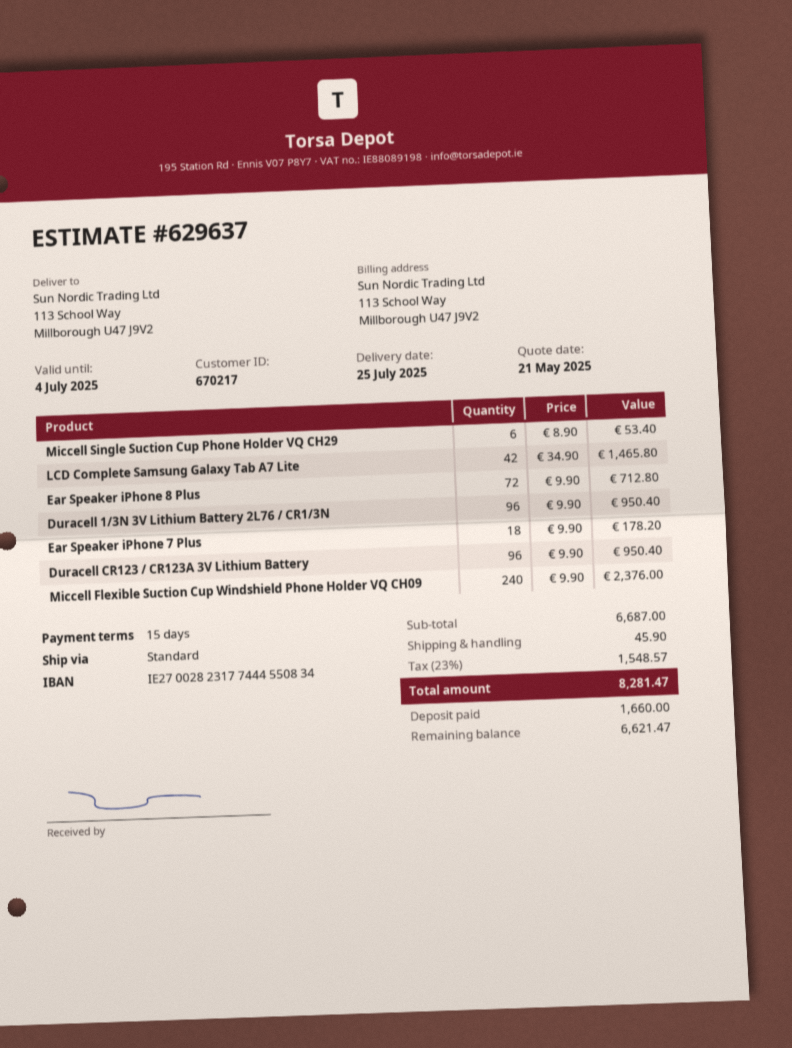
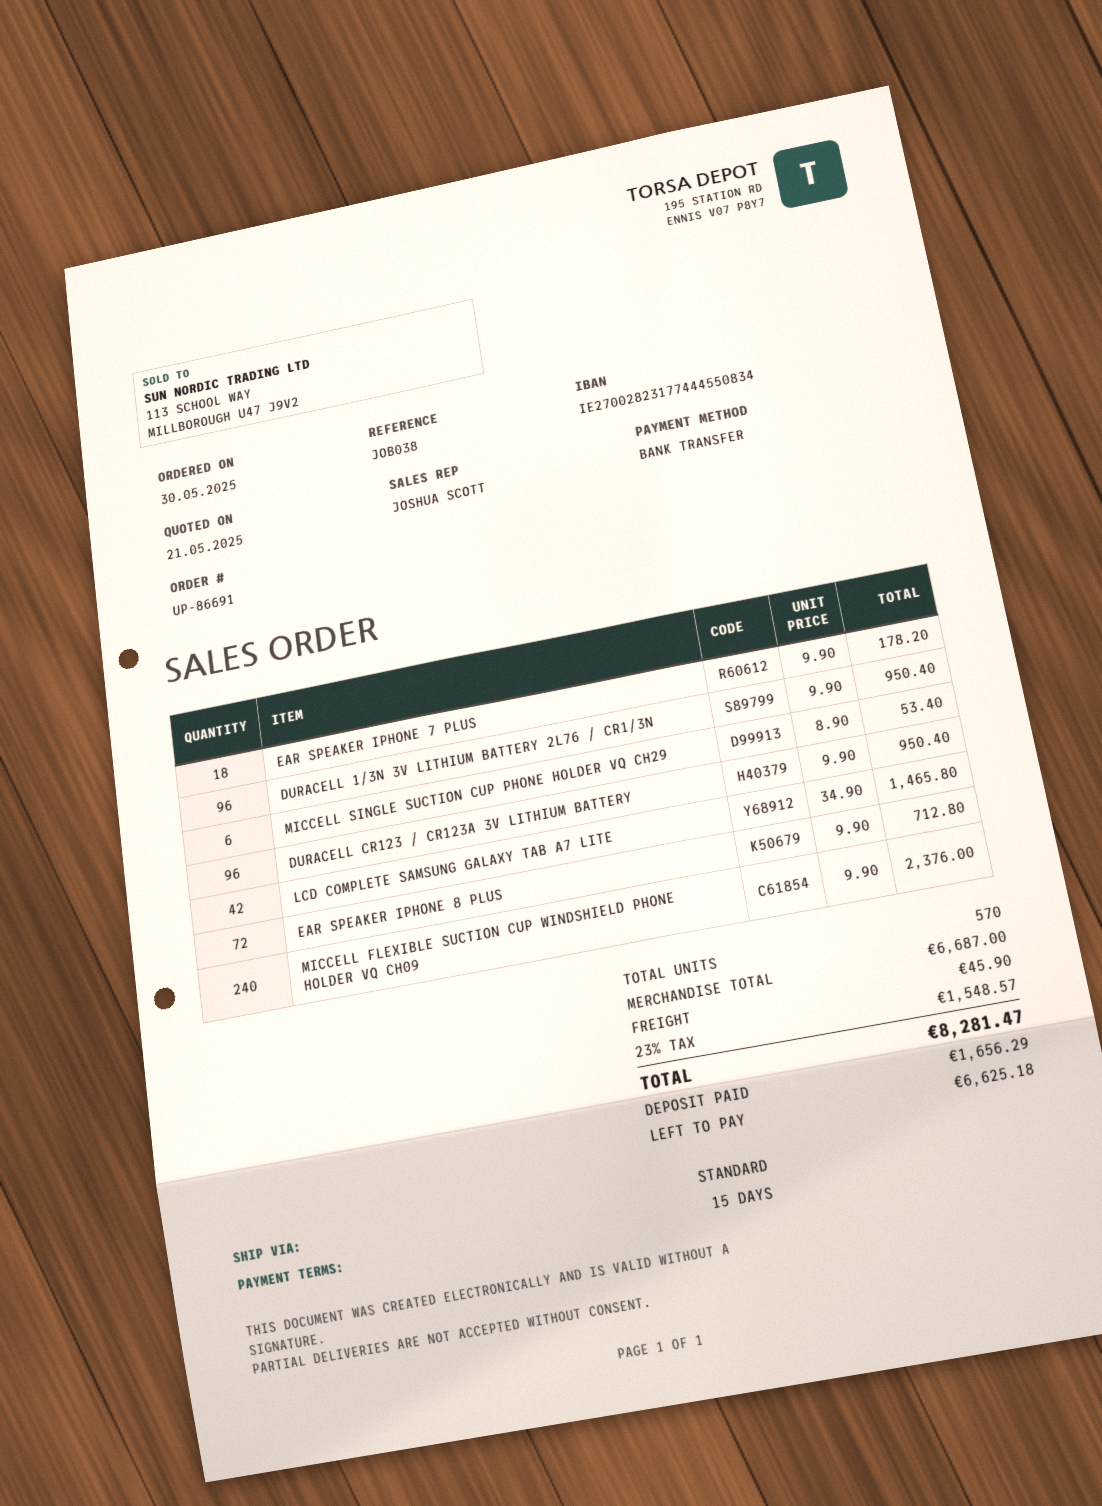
deposit: 1660.00 -> 1656.29
balance: 6621.47 -> 6625.18

